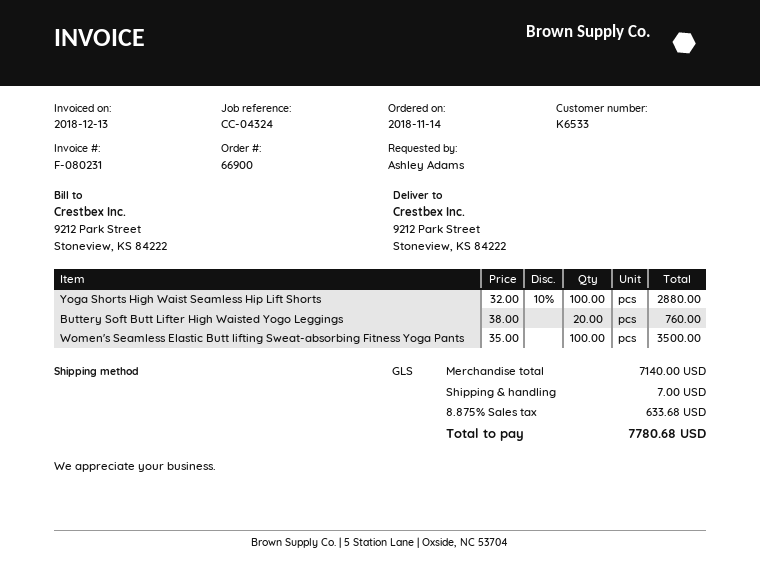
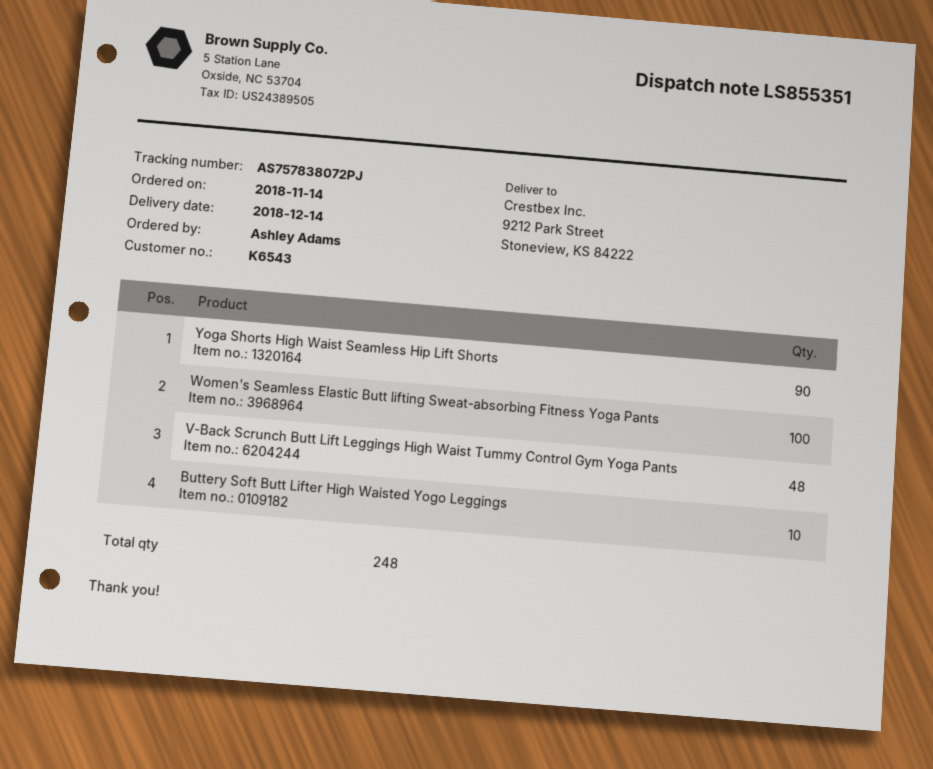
customer number: K6533 -> K6543
Yoga Shorts High Waist Seamless Hip Lift Shorts: 100 -> 90
Buttery Soft Butt Lifter High Waisted Yogo Leggings: 20 -> 10
V-Back Scrunch Butt Lift Leggings High Waist Tummy Control Gym Yoga Pants: none -> 48

